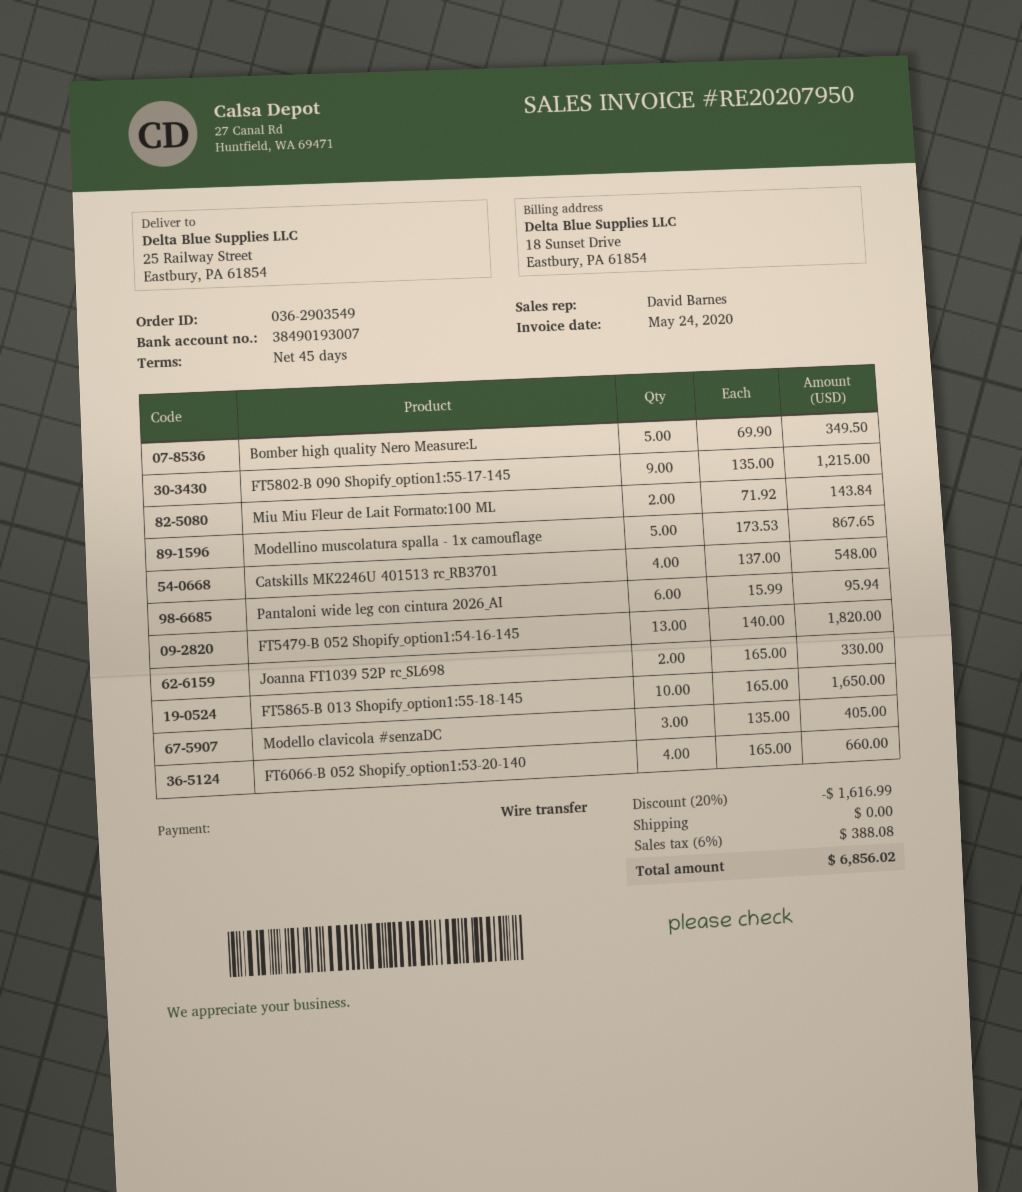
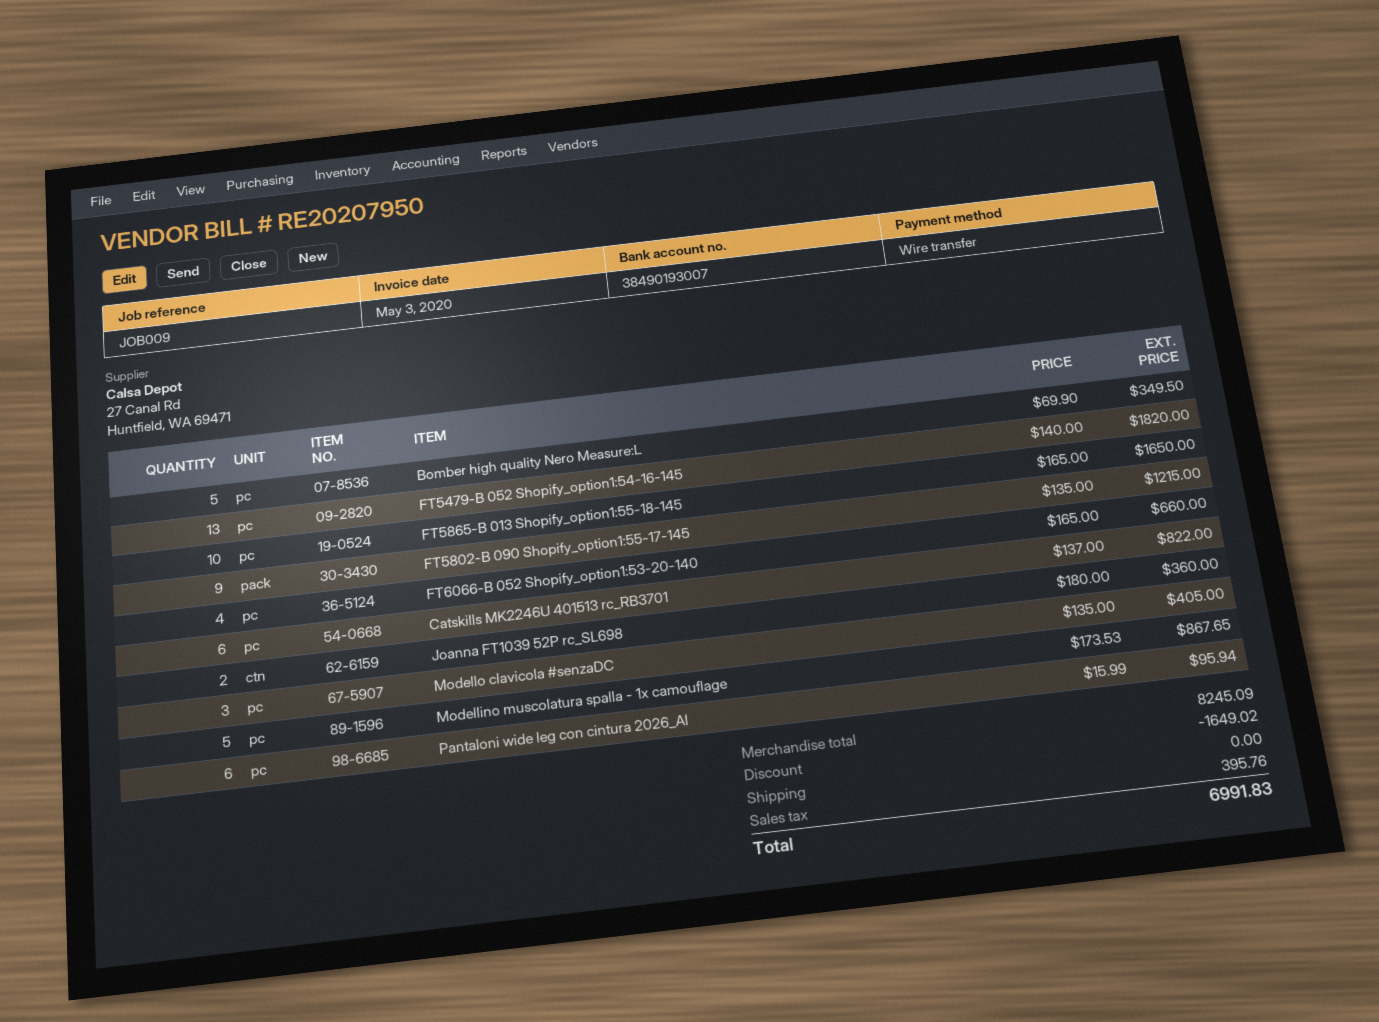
invoice date: 2020-05-24 -> 2020-05-03
Miu Miu Fleur de Lait Formato:100 ML: 2 x 71.92 = 143.84 -> none
Catskills MK2246U 401513 rc_RB3701: 4 x 137.00 = 548.00 -> 6 x 137.00 = 822.00
Joanna FT1039 52P rc_SL698: 2 x 165.00 = 330.00 -> 2 x 180.00 = 360.00
discount: 1616.99 -> 1649.02
tax: 388.08 -> 395.76
total: 6856.02 -> 6991.83

